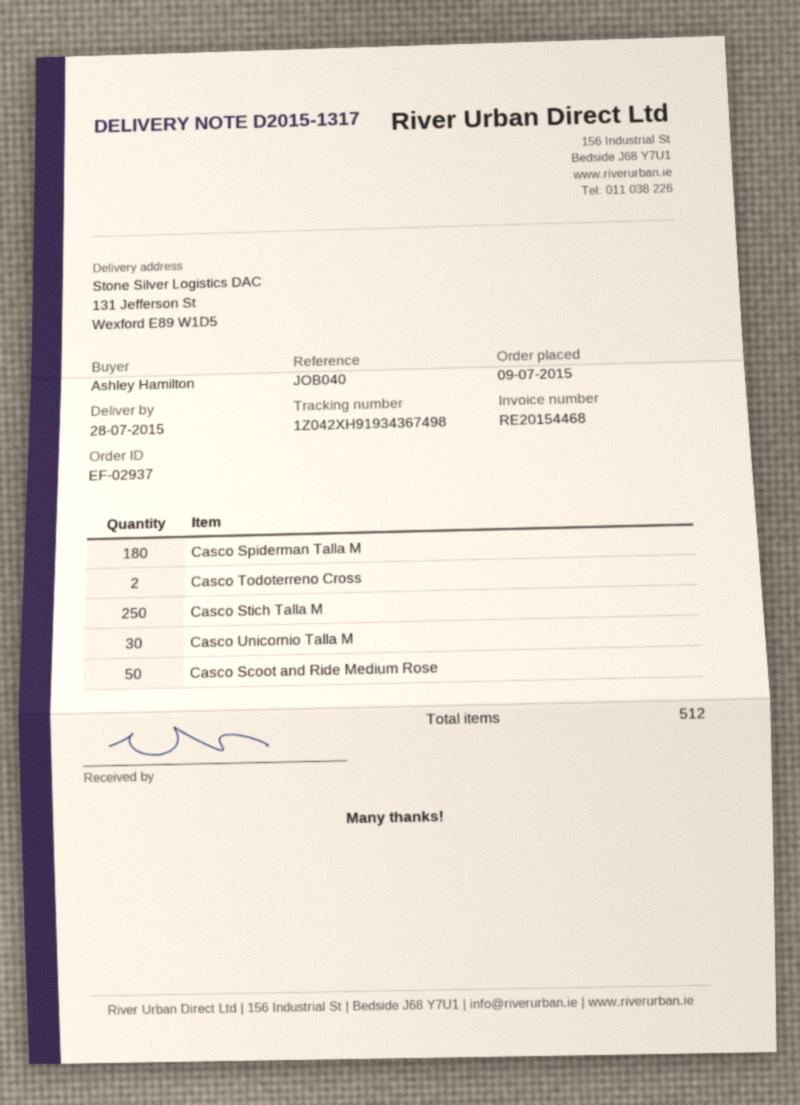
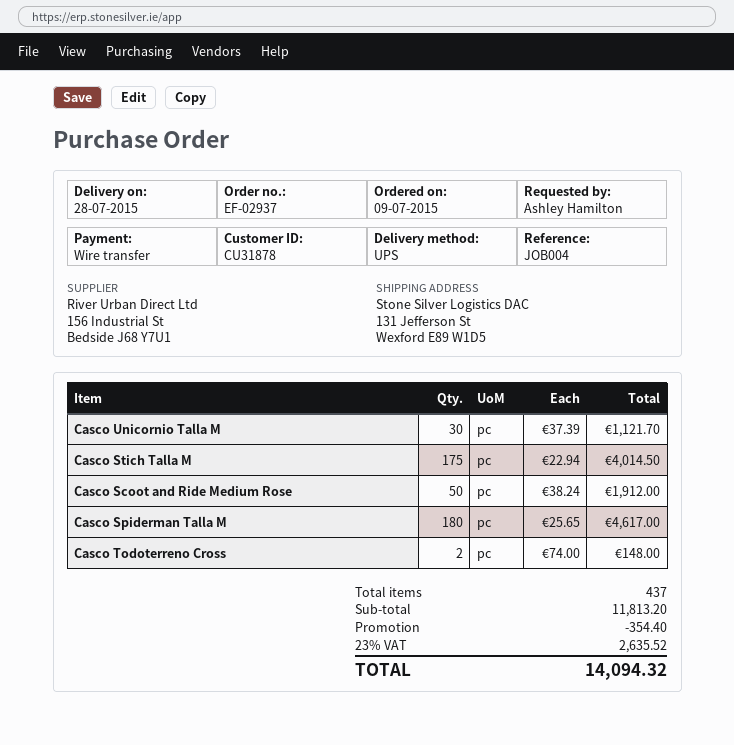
reference: JOB040 -> JOB004
Casco Stich Talla M: 250 -> 175
total quantity: 512 -> 437

